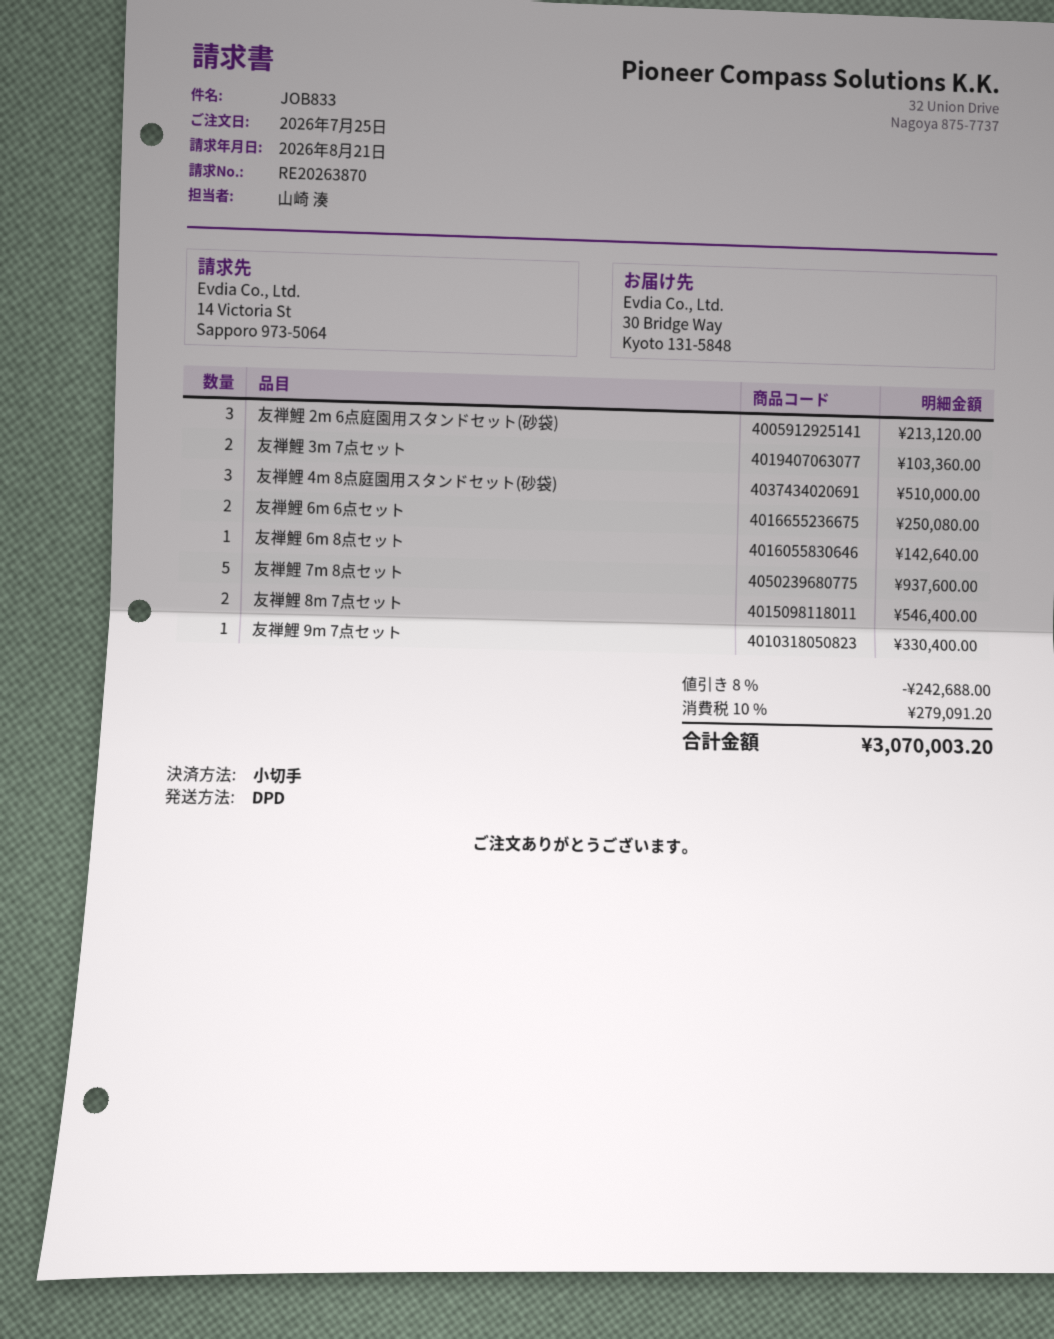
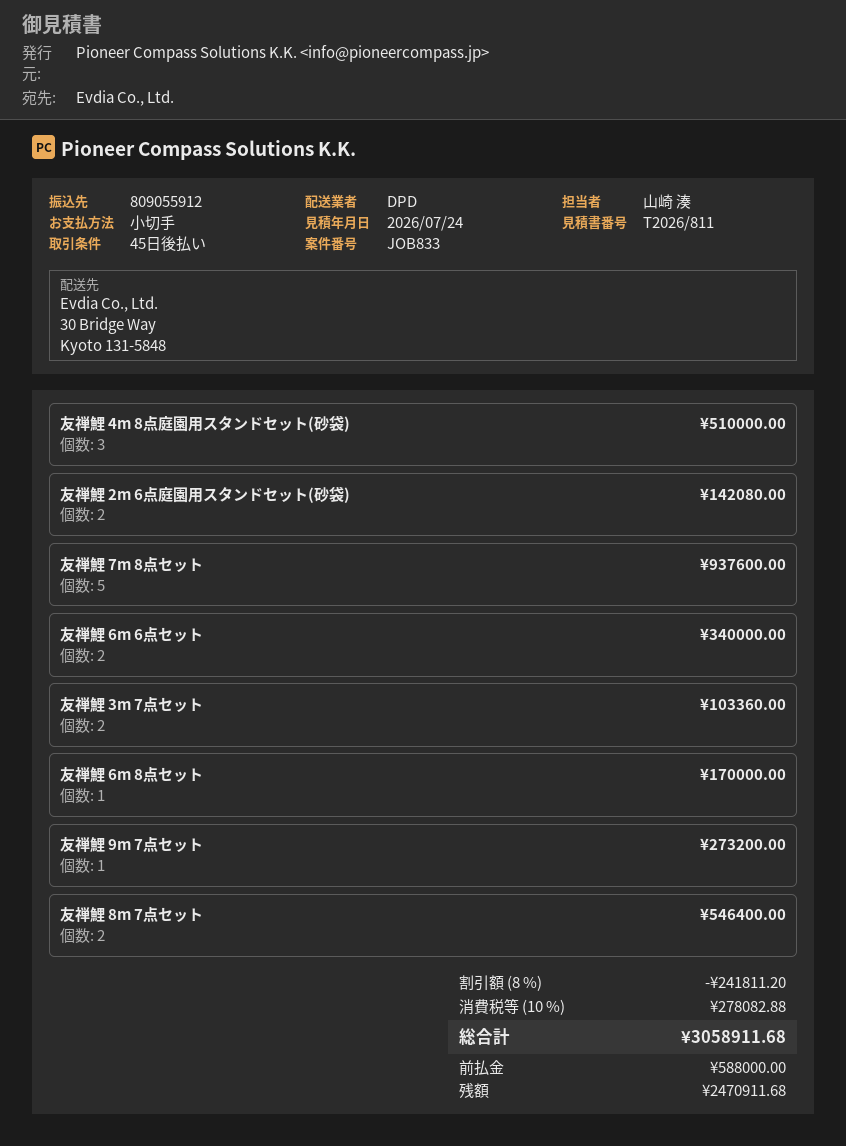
友禅鯉 2m 6点庭園用スタンドセット(砂袋): 3 for 213120.00 -> 2 for 142080.00
友禅鯉 6m 6点セット: 2 for 250080.00 -> 2 for 340000.00
友禅鯉 6m 8点セット: 1 for 142640.00 -> 1 for 170000.00
友禅鯉 9m 7点セット: 1 for 330400.00 -> 1 for 273200.00
discount: 8% = 242688.00 -> 8% = 241811.20
tax: 10% = 279091.20 -> 10% = 278082.88
total: 3070003.20 -> 3058911.68

